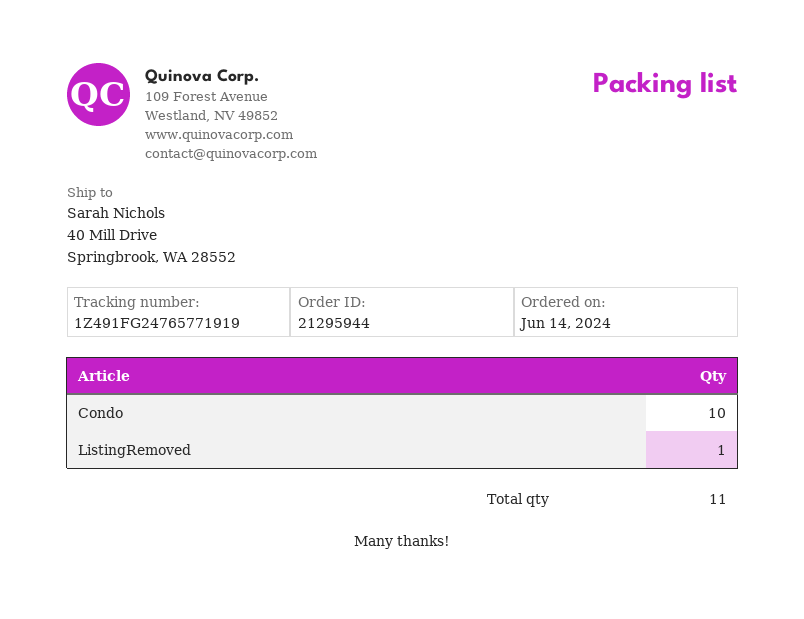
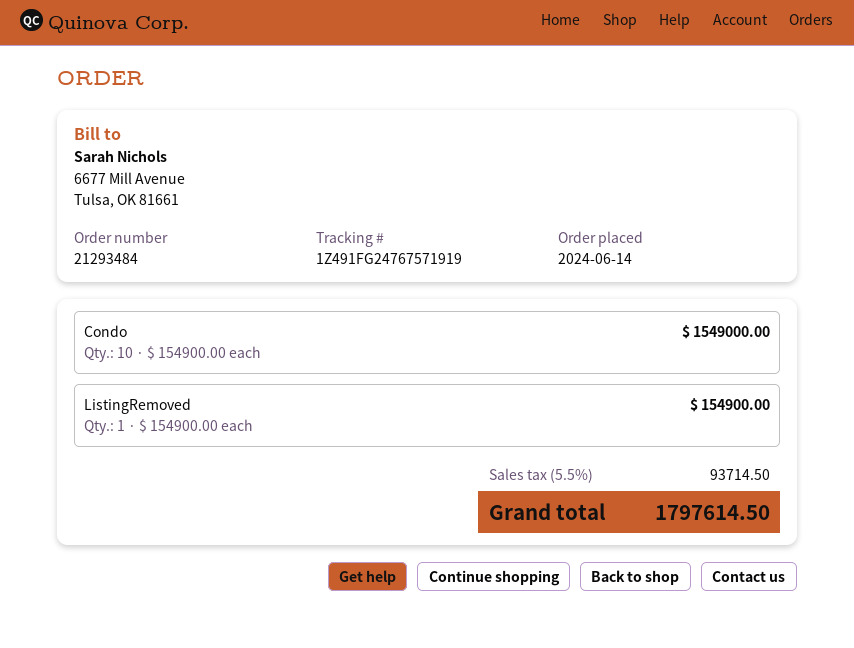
order number: 21295944 -> 21293484
tracking number: 1Z491FG24765771919 -> 1Z491FG24767571919

